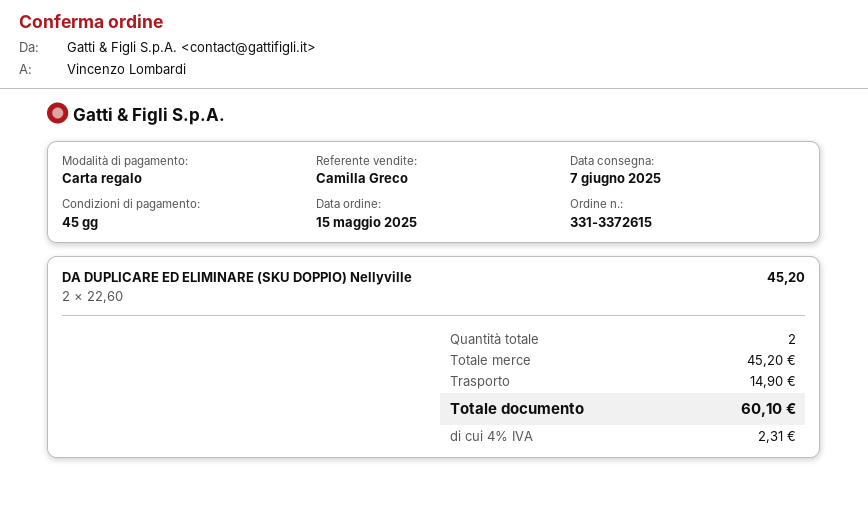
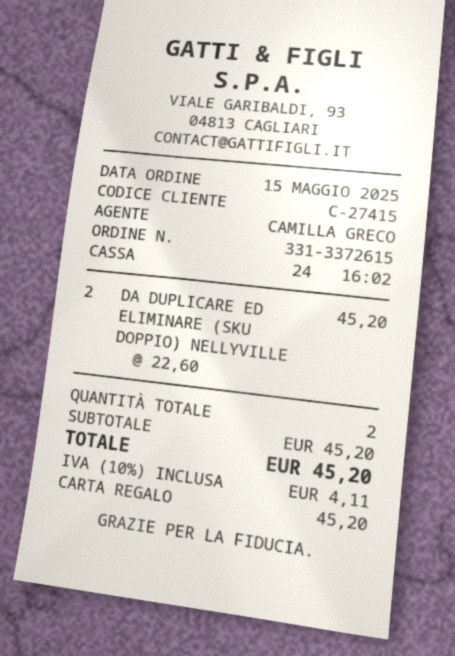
shipping: 14.90 -> none
tax: 4% = 2.31 -> 10% = 4.11
total: 60.10 -> 45.20

